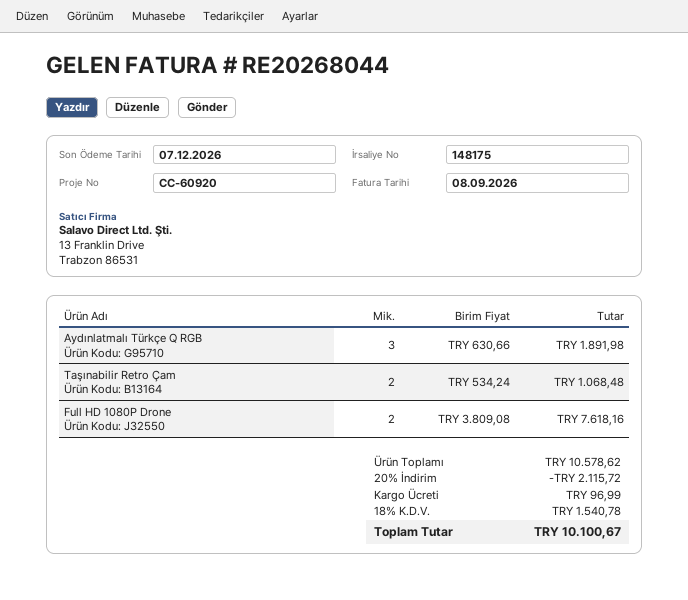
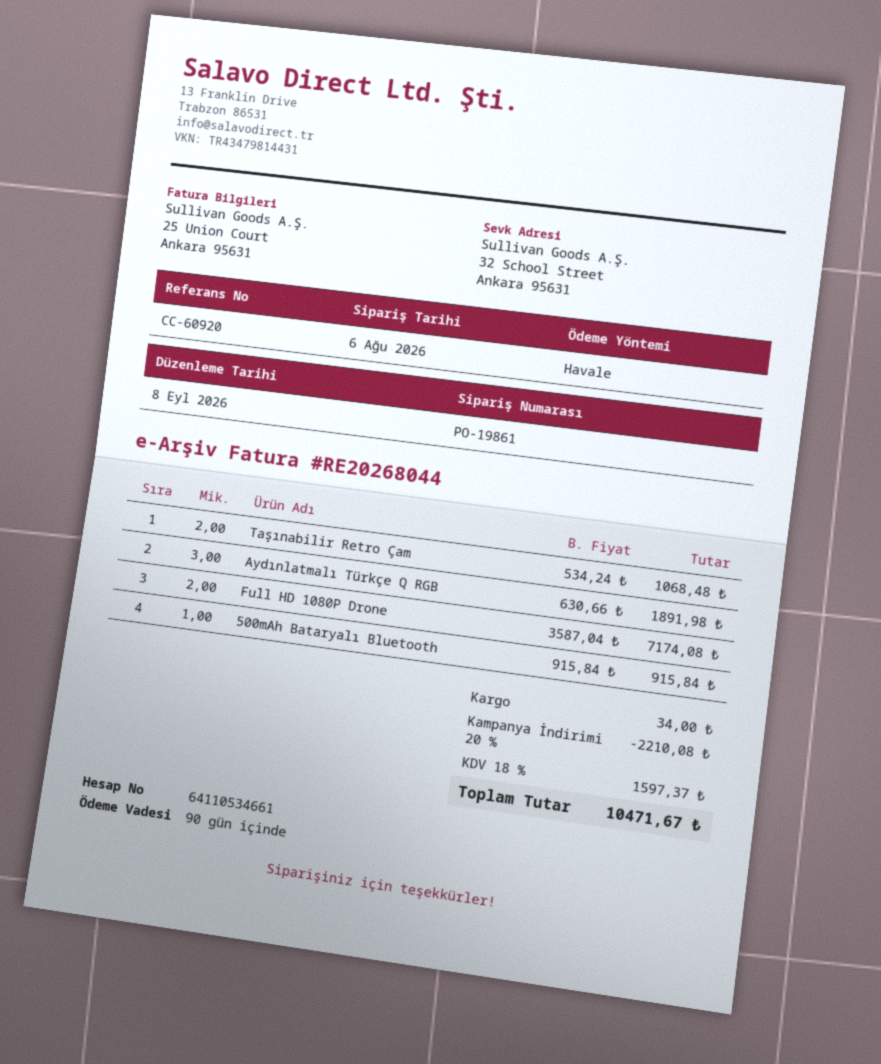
Full HD 1080P Drone: 2 x 3809.08 = 7618.16 -> 2 x 3587.04 = 7174.08
500mAh Bataryalı Bluetooth: none -> 1 x 915.84 = 915.84
discount: 20% = 2115.72 -> 20% = 2210.08
shipping: 96.99 -> 34.00
tax: 18% = 1540.78 -> 18% = 1597.37
total: 10100.67 -> 10471.67

